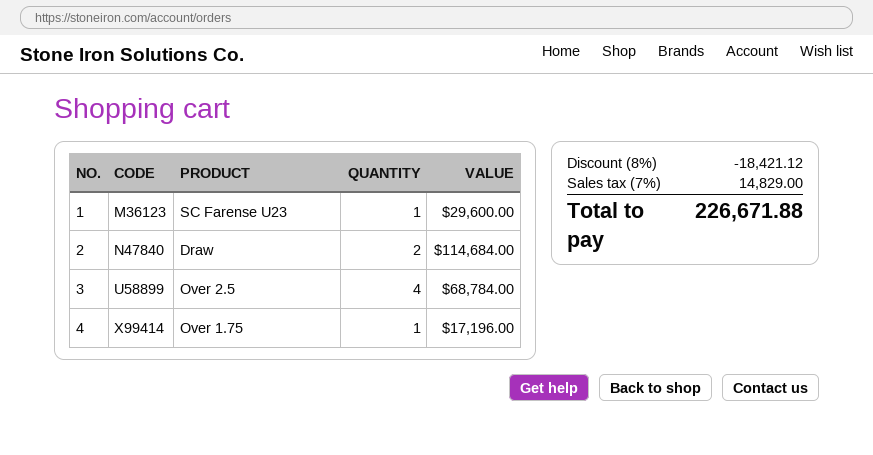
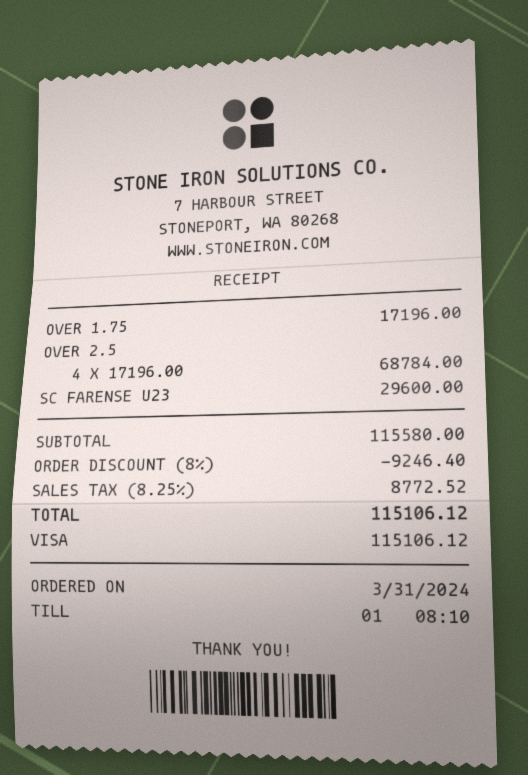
Draw: 2 for 114684.00 -> none
discount: 8% = 18421.12 -> 8% = 9246.40
tax: 7% = 14829.00 -> 8.25% = 8772.52
total: 226671.88 -> 115106.12

